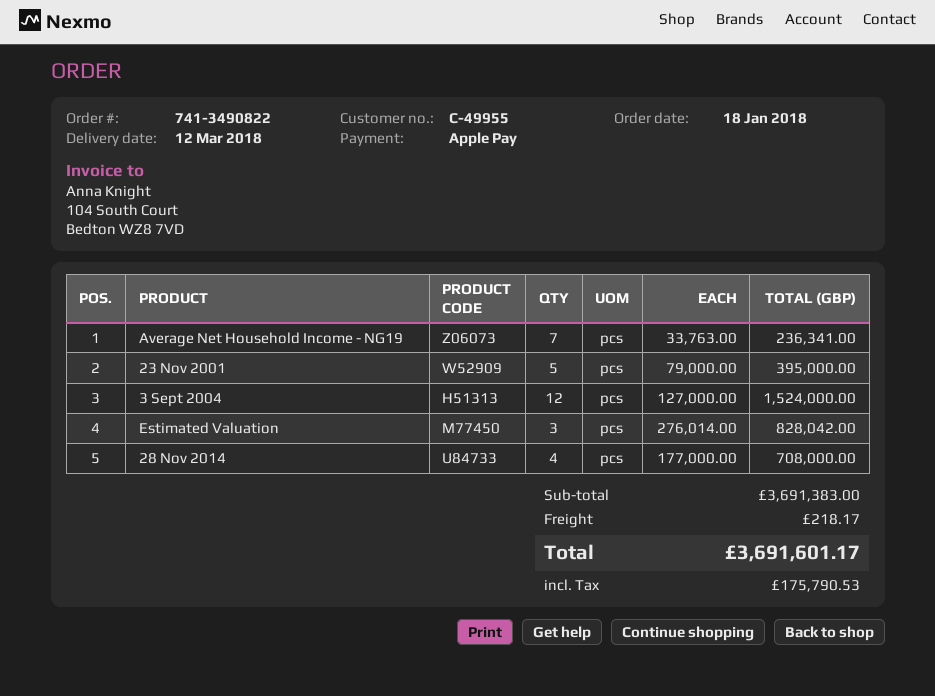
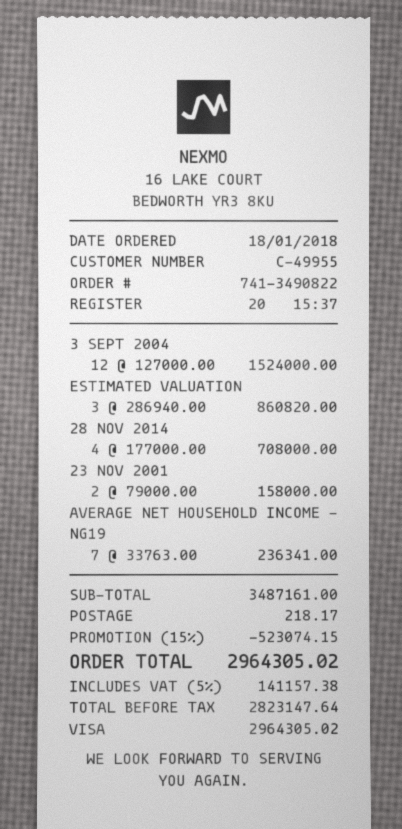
payment method: Apple Pay -> Visa
23 Nov 2001: 5 x 79000.00 = 395000.00 -> 2 x 79000.00 = 158000.00
Estimated Valuation: 3 x 276014.00 = 828042.00 -> 3 x 286940.00 = 860820.00
subtotal: 3691383.00 -> 3487161.00
discount: none -> 15% = 523074.15
tax: 175790.53 -> 141157.38
total: 3691601.17 -> 2964305.02

